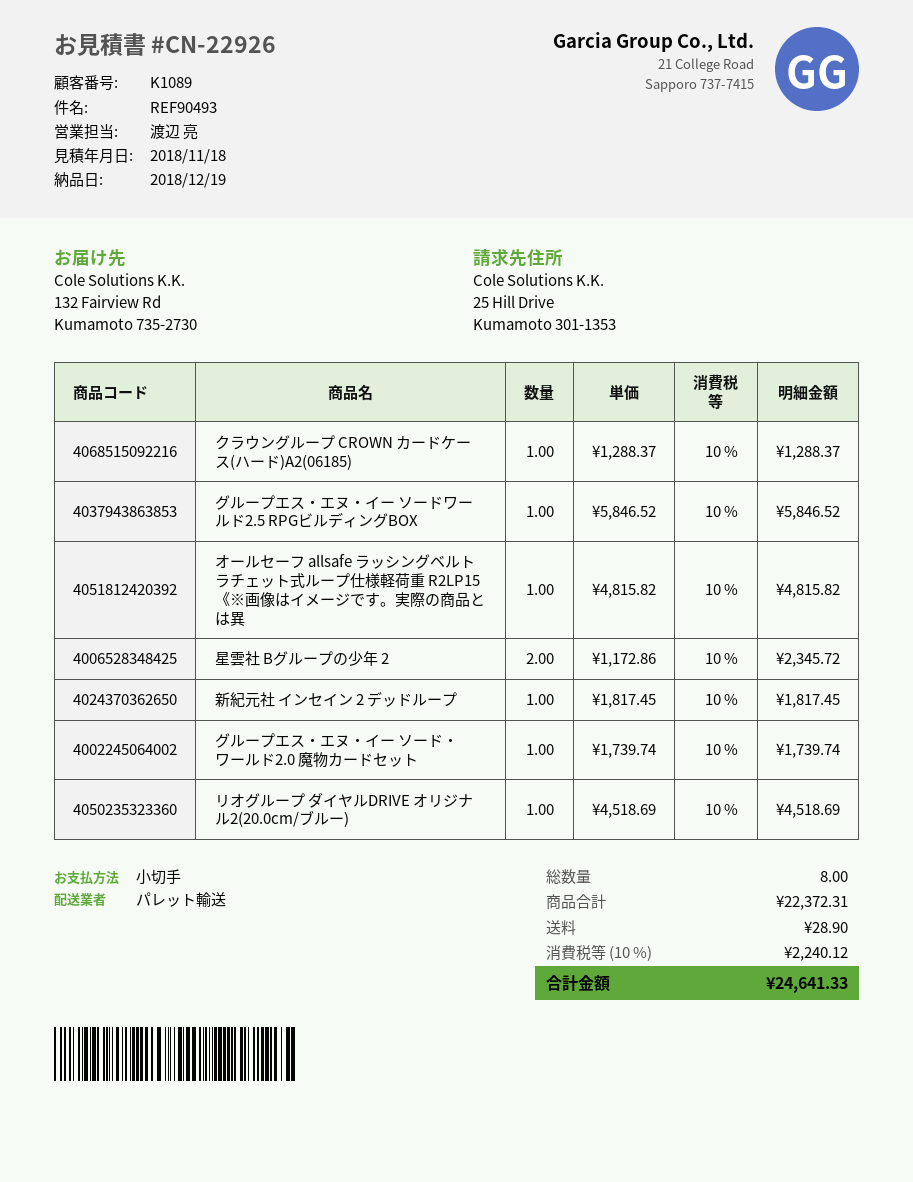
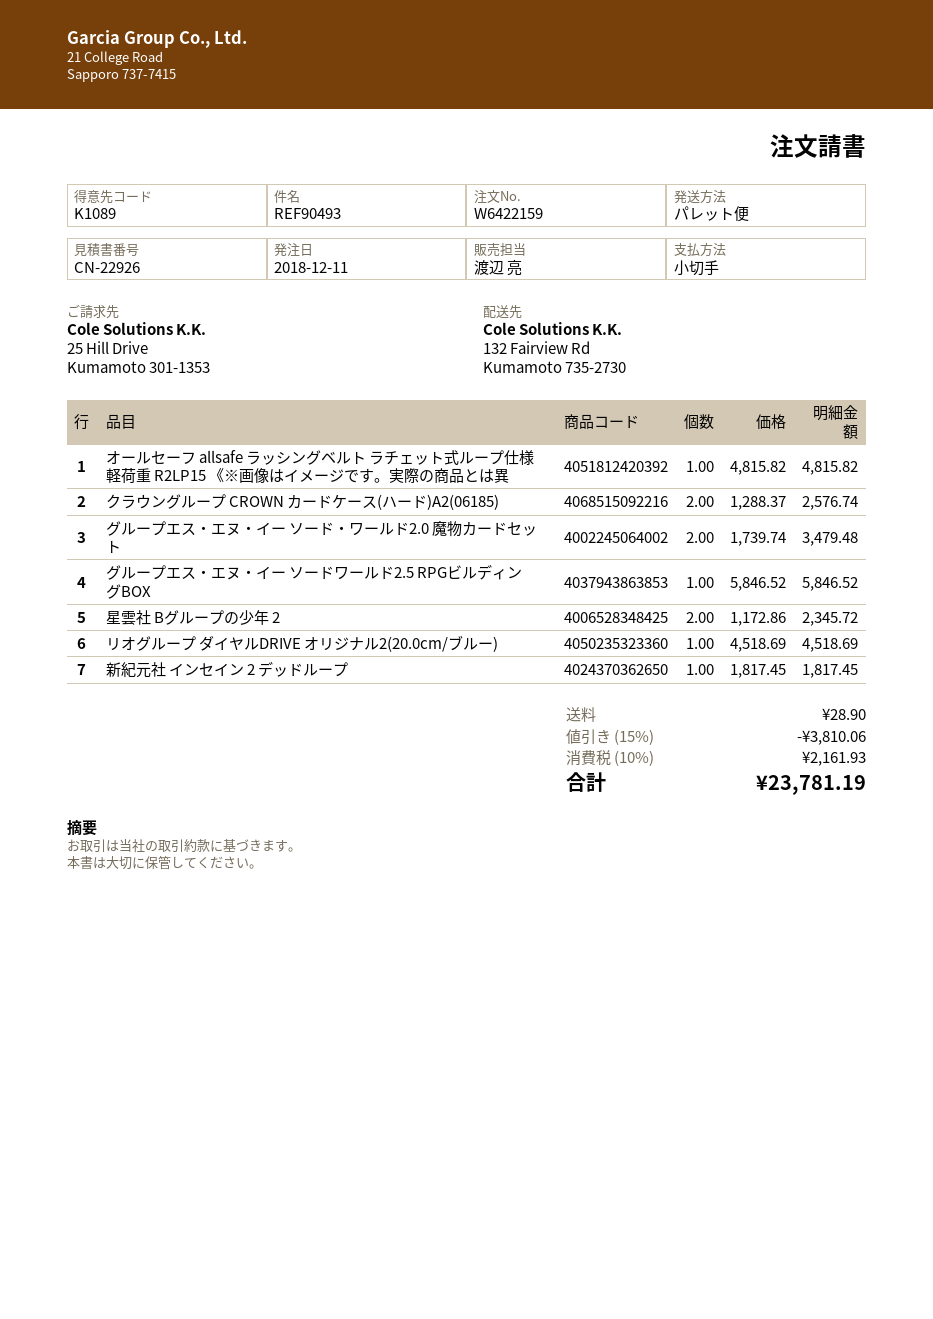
クラウングループ CROWN カードケース(ハード)A2(06185): 1 x 1288.37 = 1288.37 -> 2 x 1288.37 = 2576.74
グループエス・エヌ・イー ソード・ワールド2.0 魔物カードセット: 1 x 1739.74 = 1739.74 -> 2 x 1739.74 = 3479.48
discount: none -> 15% = 3810.06
tax: 10% = 2240.12 -> 10% = 2161.93
total: 24641.33 -> 23781.19

